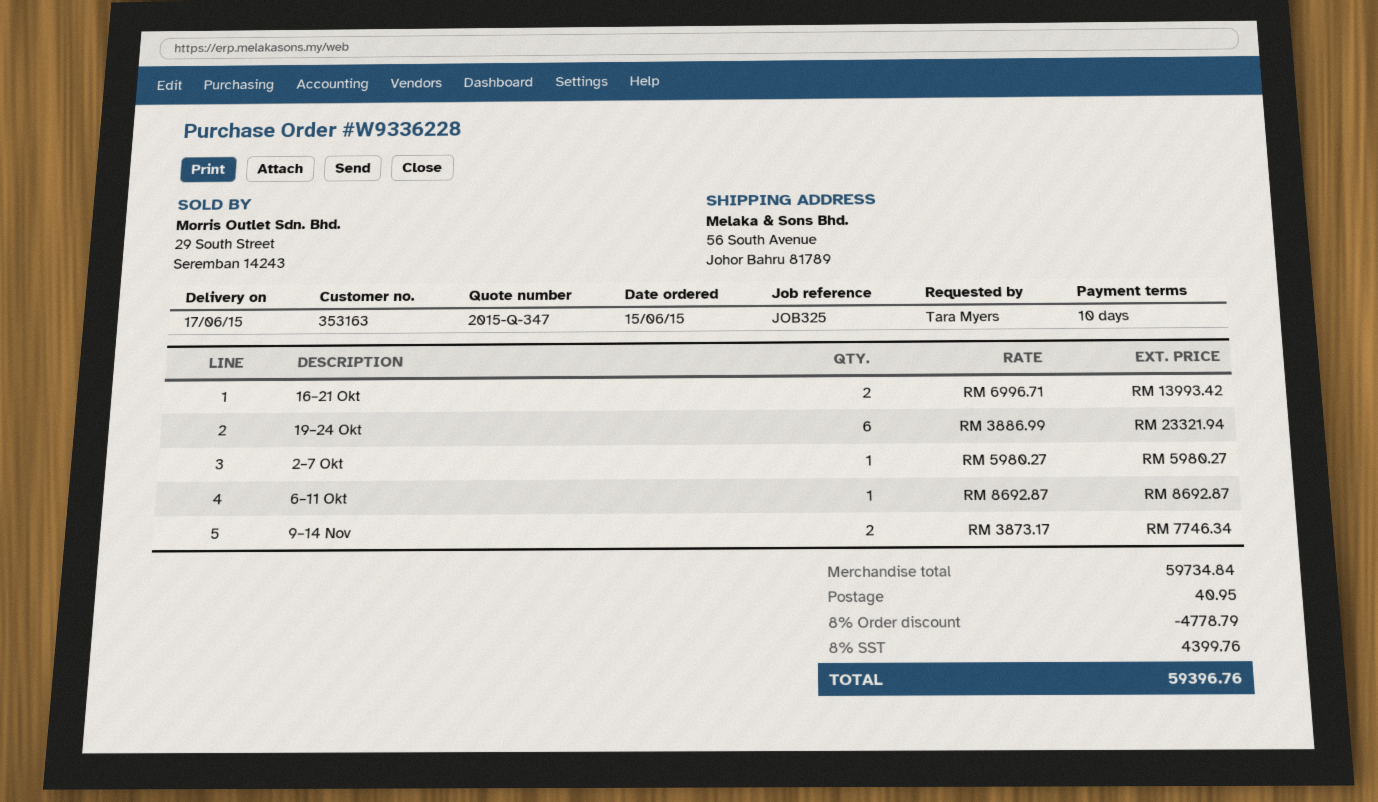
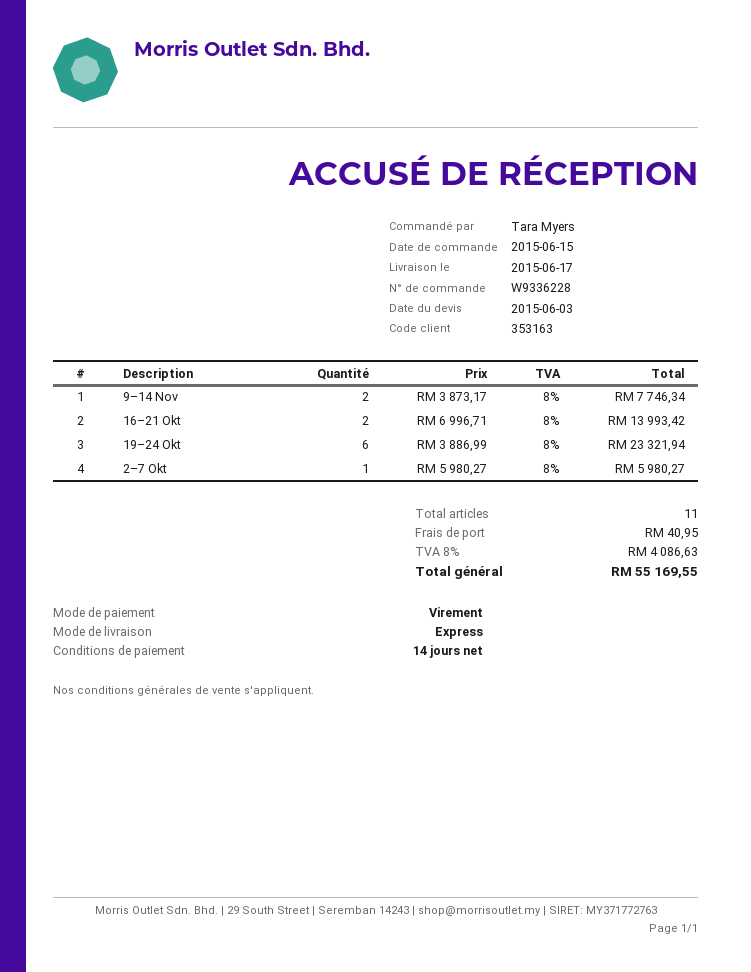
payment terms: 10 days -> 14 days
6–11 Okt: 1 x 8692.87 = 8692.87 -> none
discount: 8% = 4778.79 -> none
tax: 8% = 4399.76 -> 8% = 4086.63
total: 59396.76 -> 55169.55

